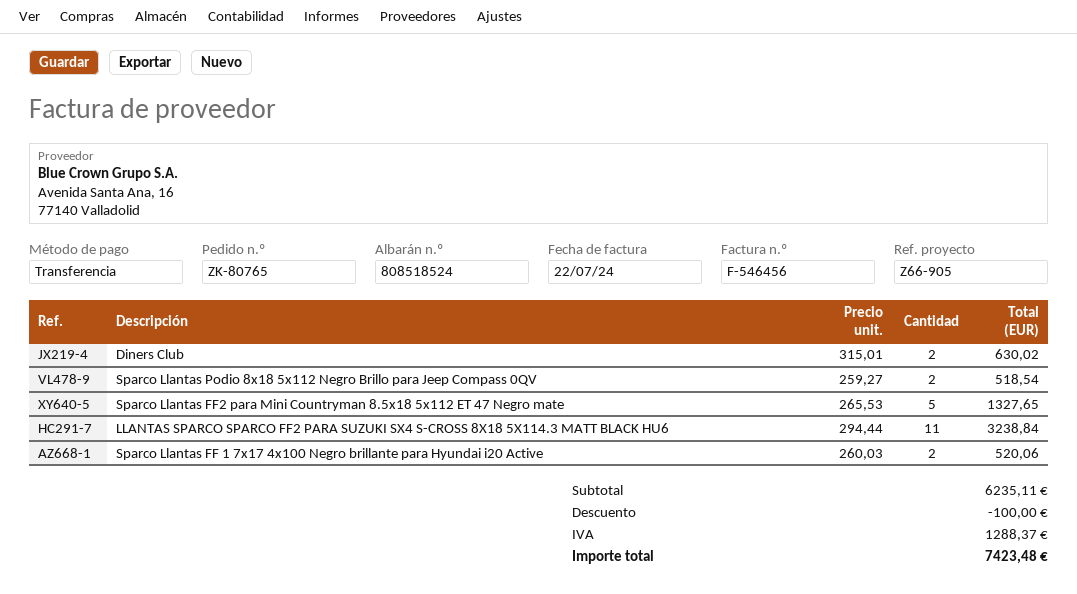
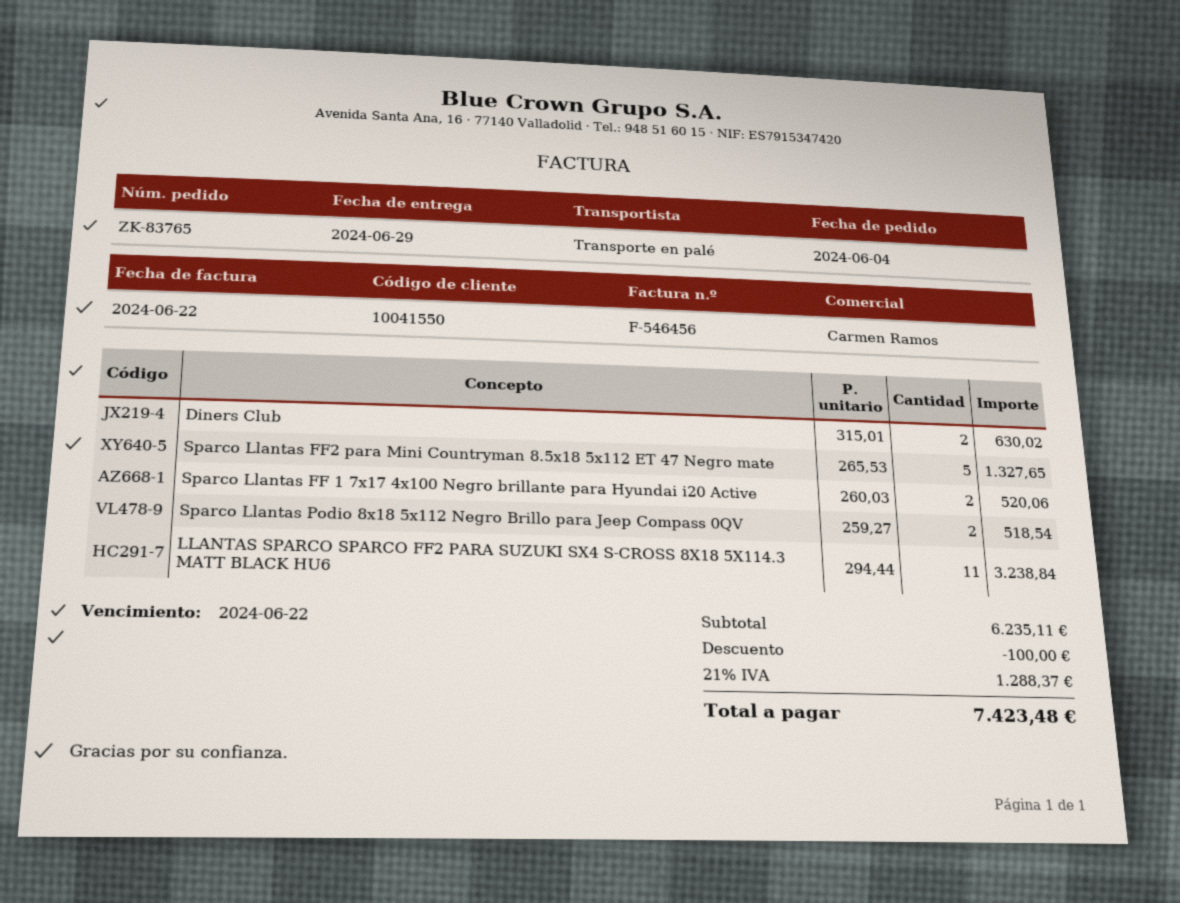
order number: ZK-80765 -> ZK-83765
invoice date: 2024-07-22 -> 2024-06-22

